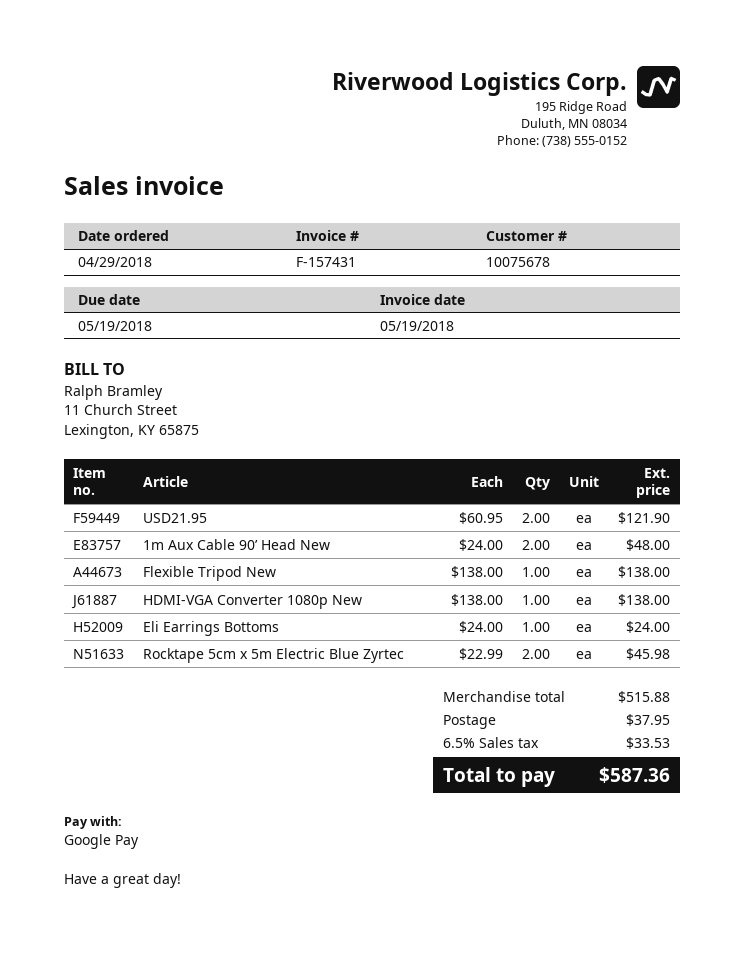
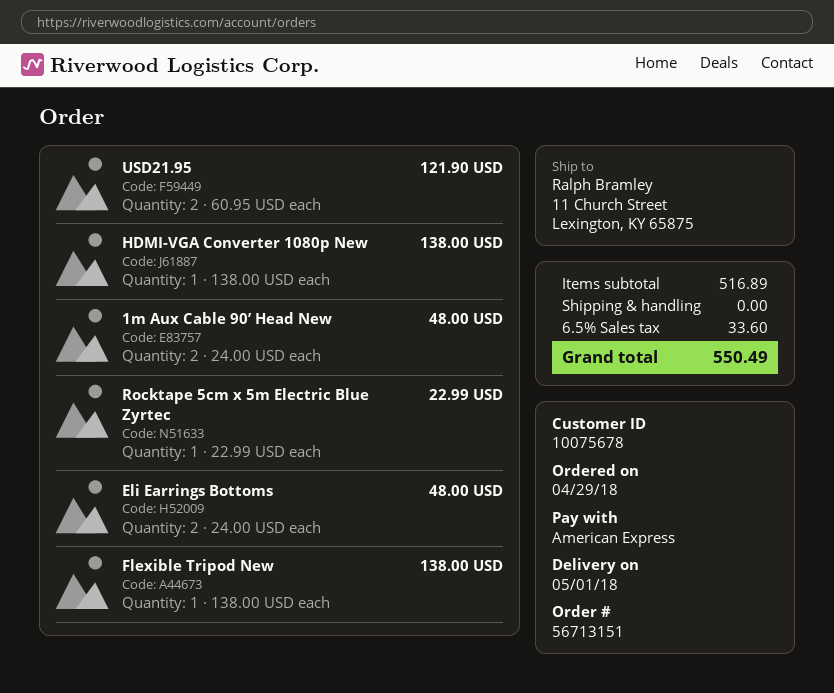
payment method: Google Pay -> American Express
Eli Earrings Bottoms: 1 x 24.00 = 24.00 -> 2 x 24.00 = 48.00
Rocktape 5cm x 5m Electric Blue Zyrtec: 2 x 22.99 = 45.98 -> 1 x 22.99 = 22.99
subtotal: 515.88 -> 516.89
shipping: 37.95 -> 0.00
tax: 6.5% = 33.53 -> 6.5% = 33.60
total: 587.36 -> 550.49

